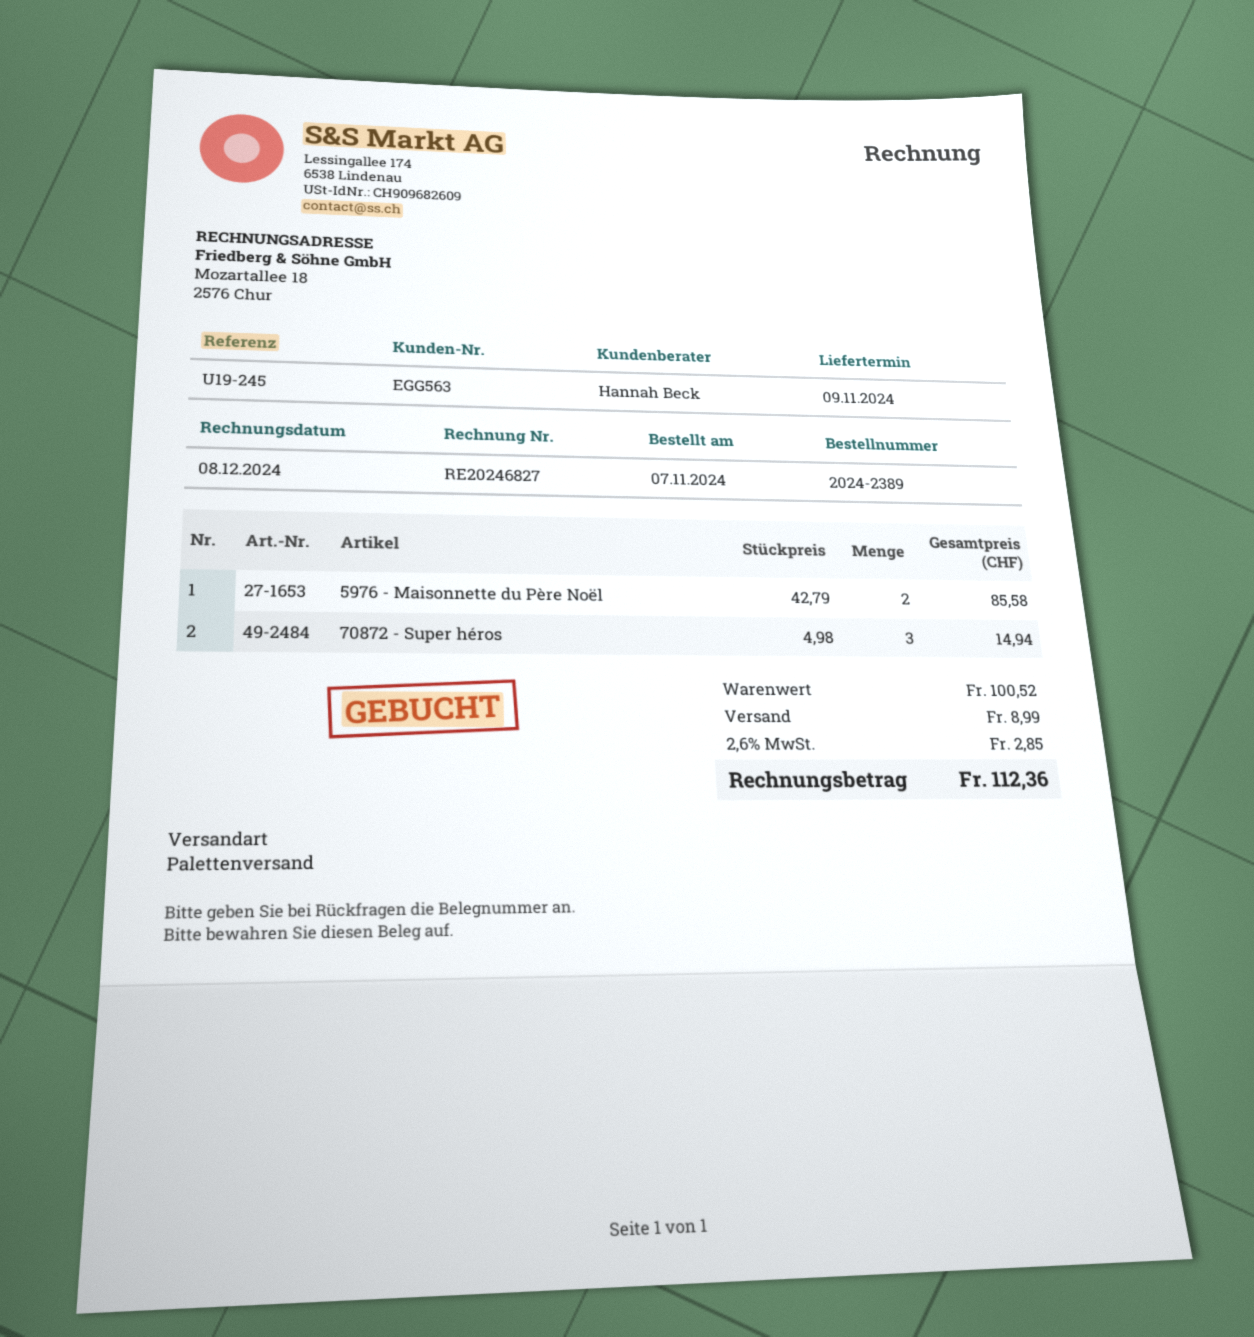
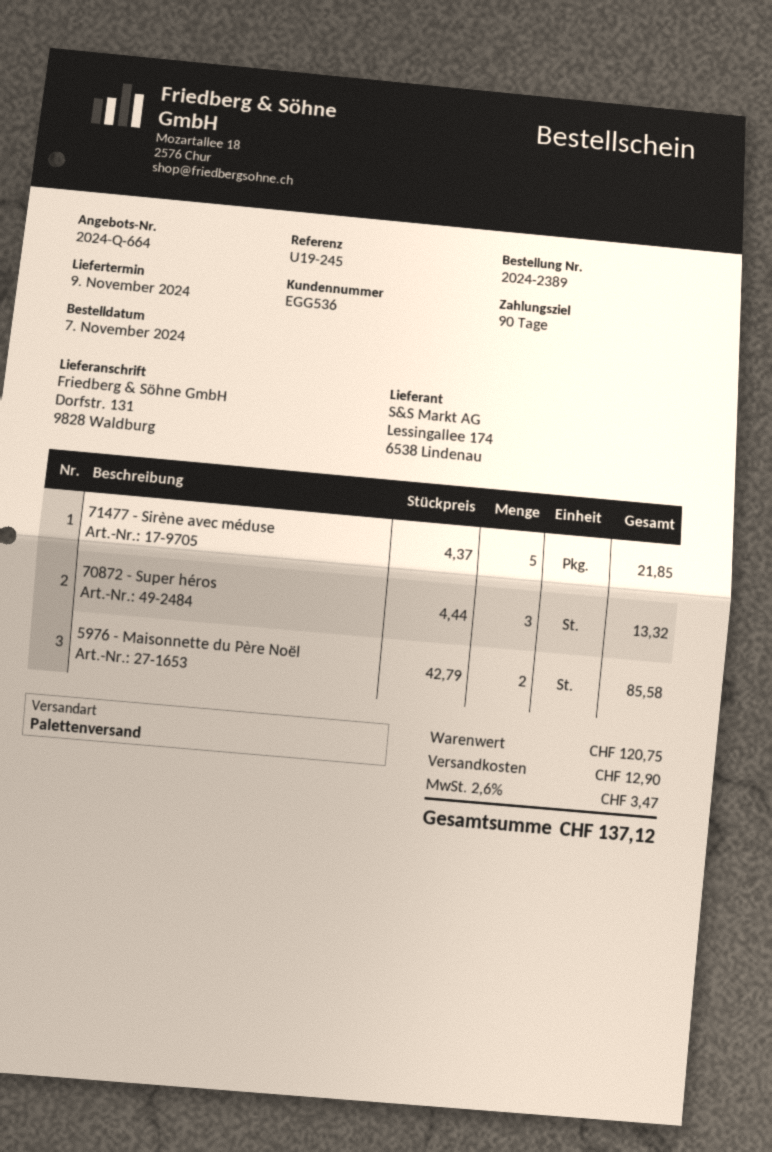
customer number: EGG563 -> EGG536
70872 - Super héros: 3 x 4.98 = 14.94 -> 3 x 4.44 = 13.32
71477 - Sirène avec méduse: none -> 5 x 4.37 = 21.85
subtotal: 100.52 -> 120.75
shipping: 8.99 -> 12.90
tax: 2.6% = 2.85 -> 2.6% = 3.47
total: 112.36 -> 137.12

